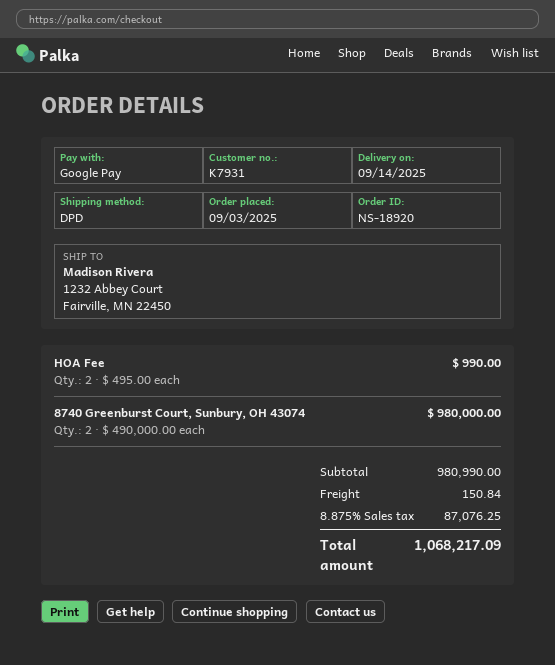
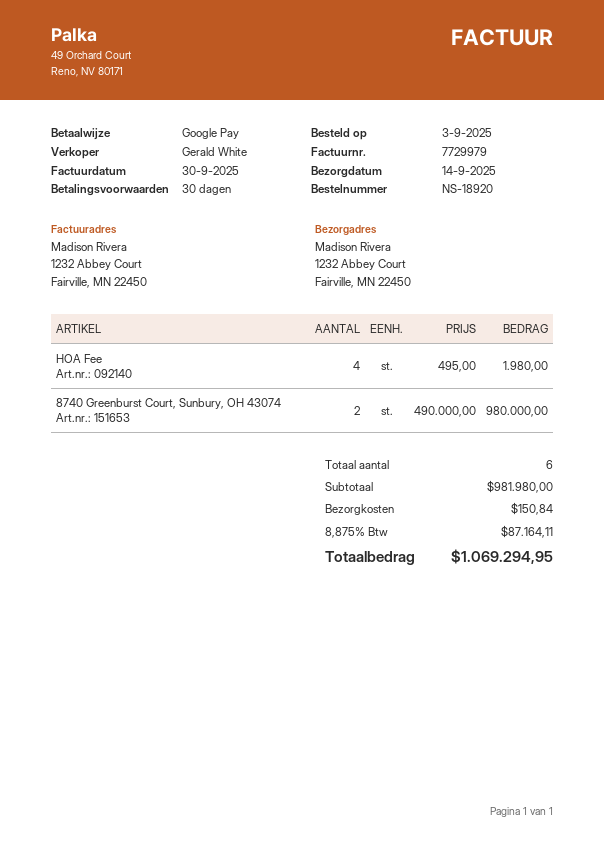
HOA Fee: 2 x 495.00 = 990.00 -> 4 x 495.00 = 1980.00
subtotal: 980990.00 -> 981980.00
tax: 8.875% = 87076.25 -> 8.875% = 87164.11
total: 1068217.09 -> 1069294.95

